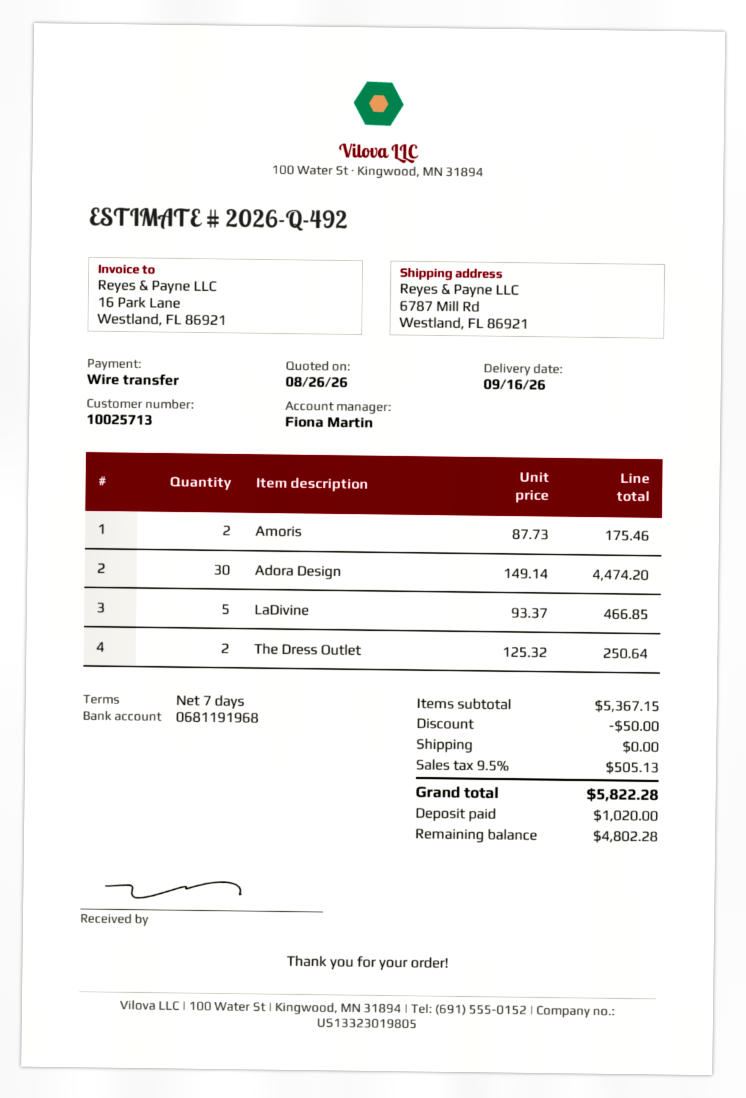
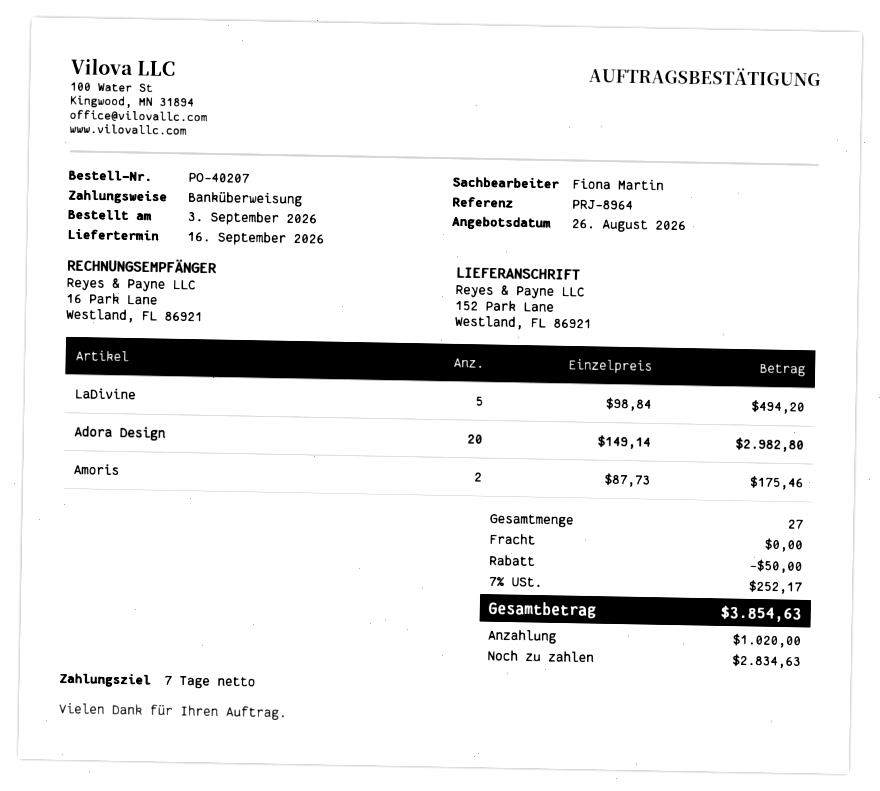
ship to: 6787 Mill Rd, Westland, FL 86921 -> 152 Park Lane, Westland, FL 86921
Adora Design: 30 x 149.14 = 4474.20 -> 20 x 149.14 = 2982.80
LaDivine: 5 x 93.37 = 466.85 -> 5 x 98.84 = 494.20
The Dress Outlet: 2 x 125.32 = 250.64 -> none
tax: 9.5% = 505.13 -> 7% = 252.17
total: 5822.28 -> 3854.63
balance: 4802.28 -> 2834.63

